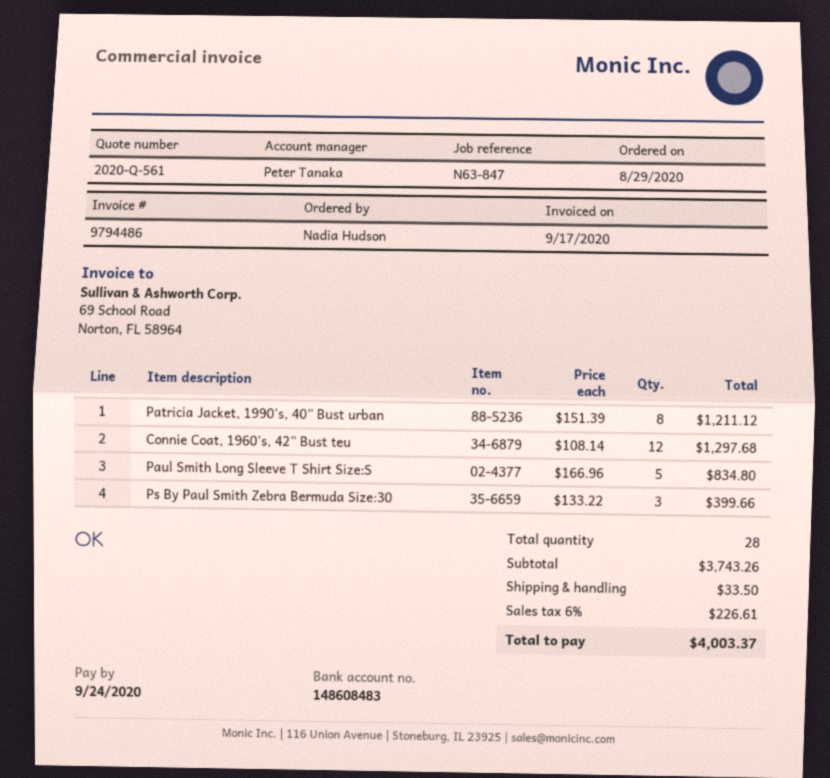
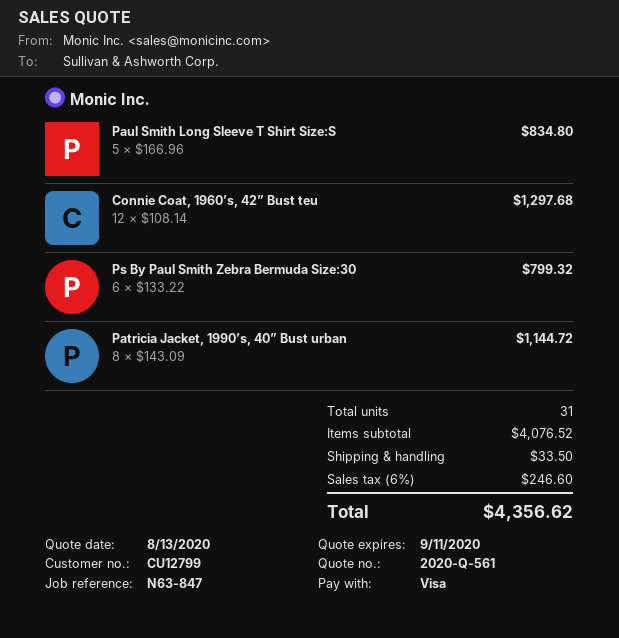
Patricia Jacket, 1990’s, 40” Bust urban: 8 x 151.39 = 1211.12 -> 8 x 143.09 = 1144.72
Ps By Paul Smith Zebra Bermuda Size:30: 3 x 133.22 = 399.66 -> 6 x 133.22 = 799.32
total quantity: 28 -> 31
subtotal: 3743.26 -> 4076.52
tax: 6% = 226.61 -> 6% = 246.60
total: 4003.37 -> 4356.62

